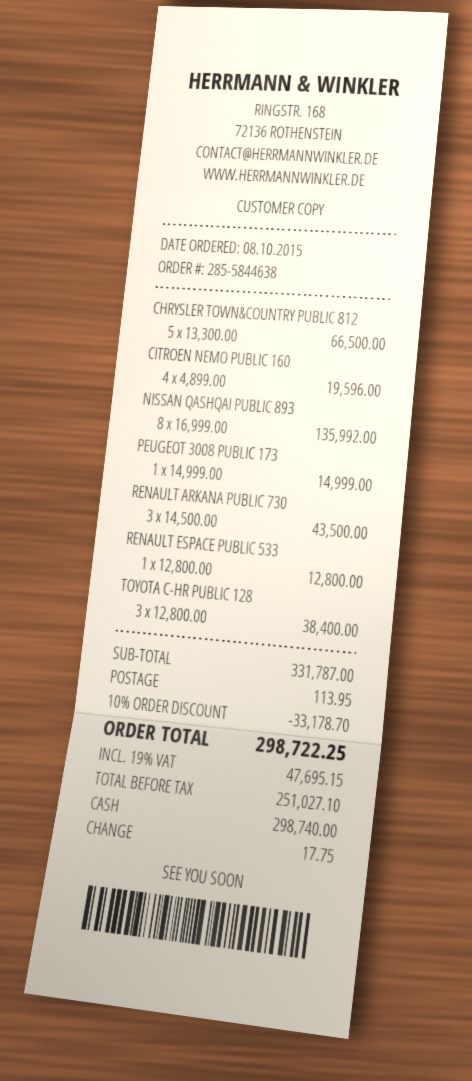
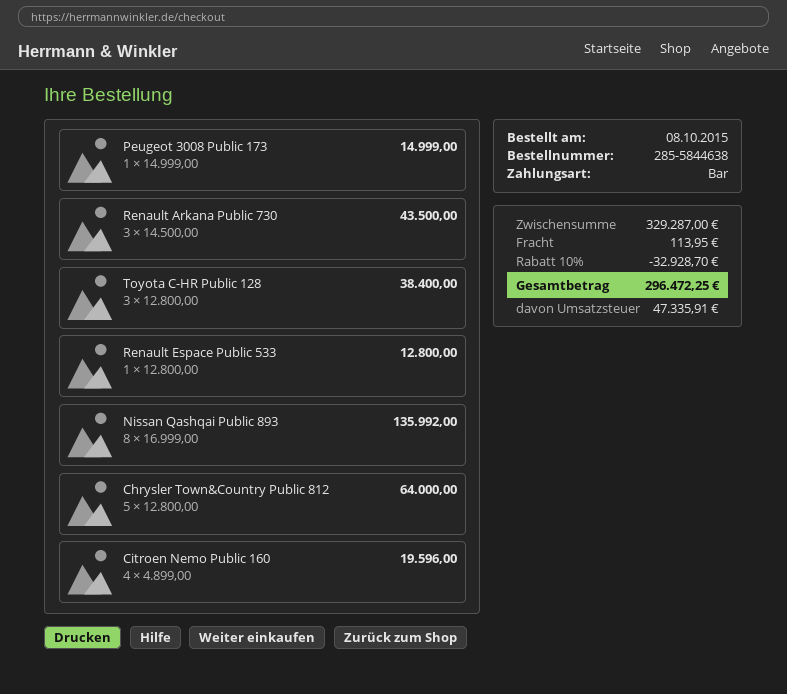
CHRYSLER TOWN&COUNTRY PUBLIC 812: 5 x 13300.00 = 66500.00 -> 5 x 12800.00 = 64000.00
subtotal: 331787.00 -> 329287.00
discount: 10% = 33178.70 -> 10% = 32928.70
tax: 47695.15 -> 47335.91
total: 298722.25 -> 296472.25

